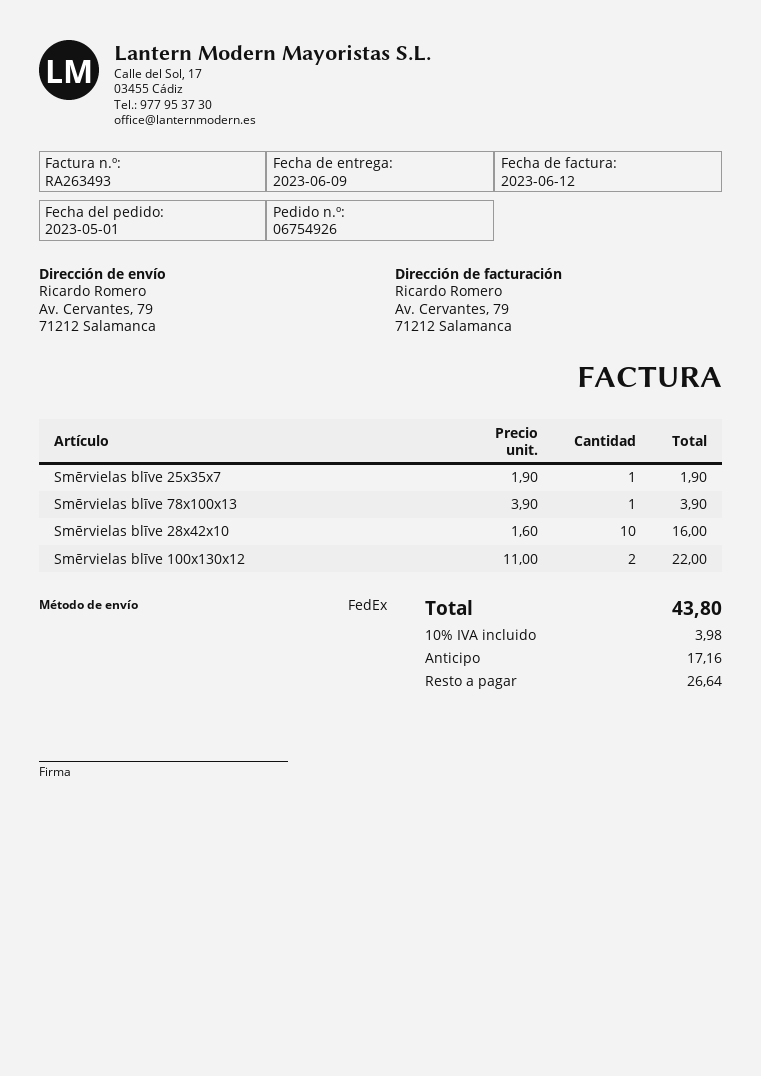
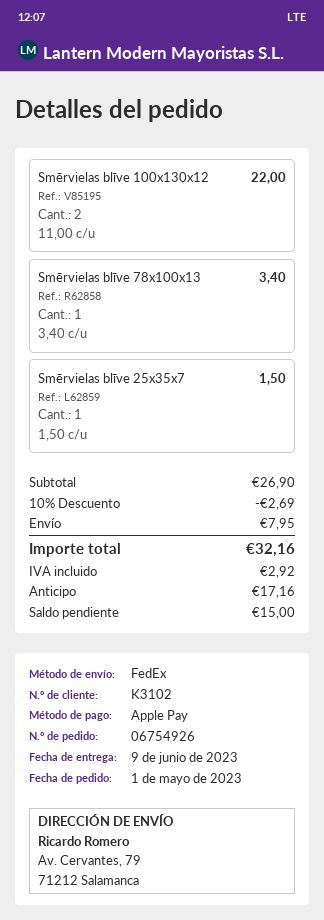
Smērvielas blīve 25x35x7: 1 x 1.90 = 1.90 -> 1 x 1.50 = 1.50
Smērvielas blīve 78x100x13: 1 x 3.90 = 3.90 -> 1 x 3.40 = 3.40
Smērvielas blīve 28x42x10: 10 x 1.60 = 16.00 -> none
discount: none -> 10% = 2.69
shipping: none -> 7.95
tax: 3.98 -> 2.92
total: 43.80 -> 32.16
balance: 26.64 -> 15.00

